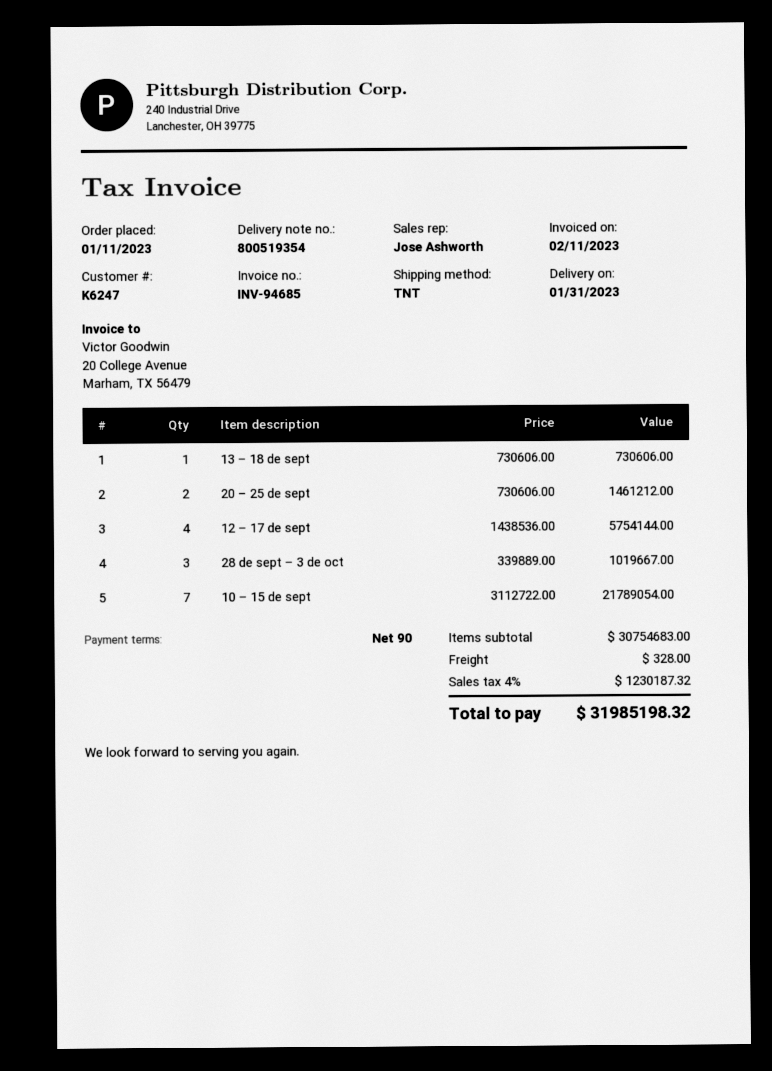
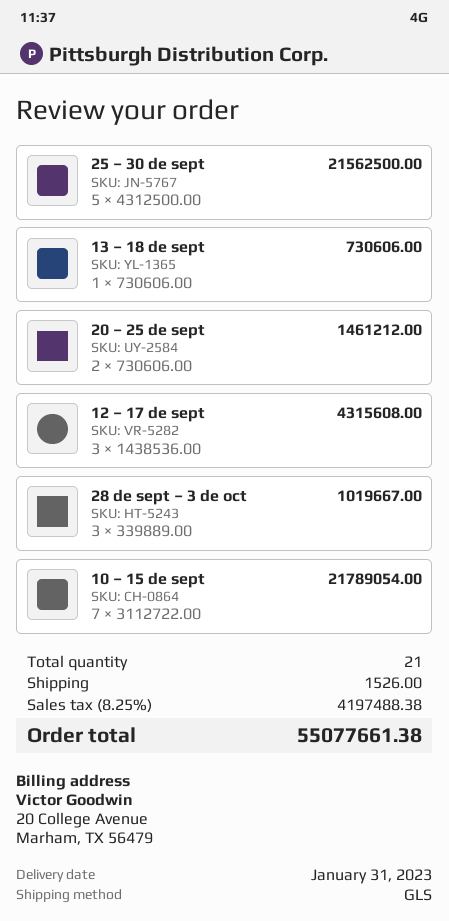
shipping method: TNT -> GLS
12 – 17 de sept: 4 x 1438536.00 = 5754144.00 -> 3 x 1438536.00 = 4315608.00
25 – 30 de sept: none -> 5 x 4312500.00 = 21562500.00
shipping: 328.00 -> 1526.00
tax: 4% = 1230187.32 -> 8.25% = 4197488.38
total: 31985198.32 -> 55077661.38

